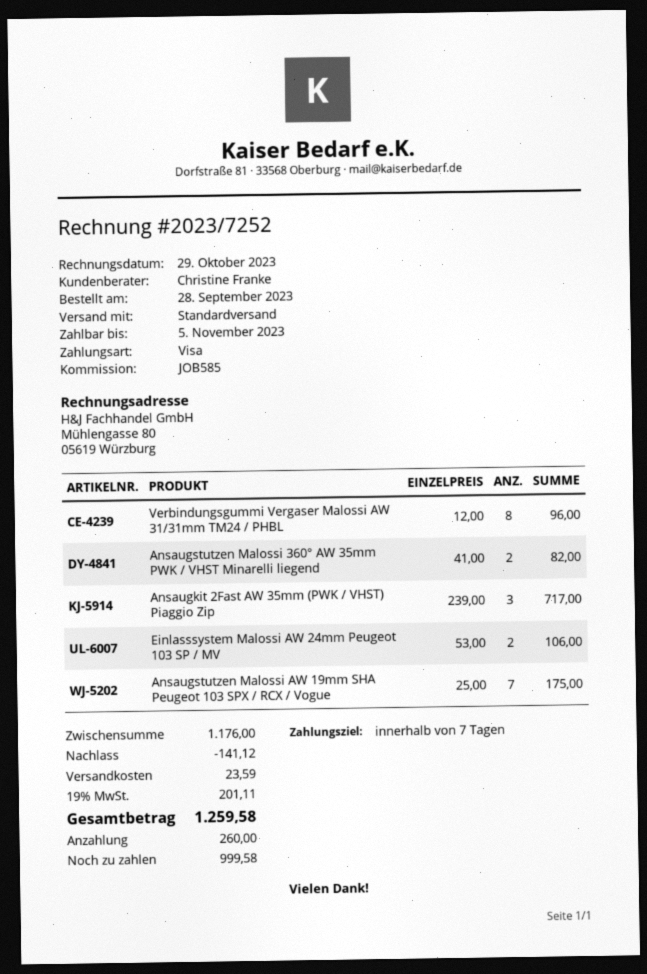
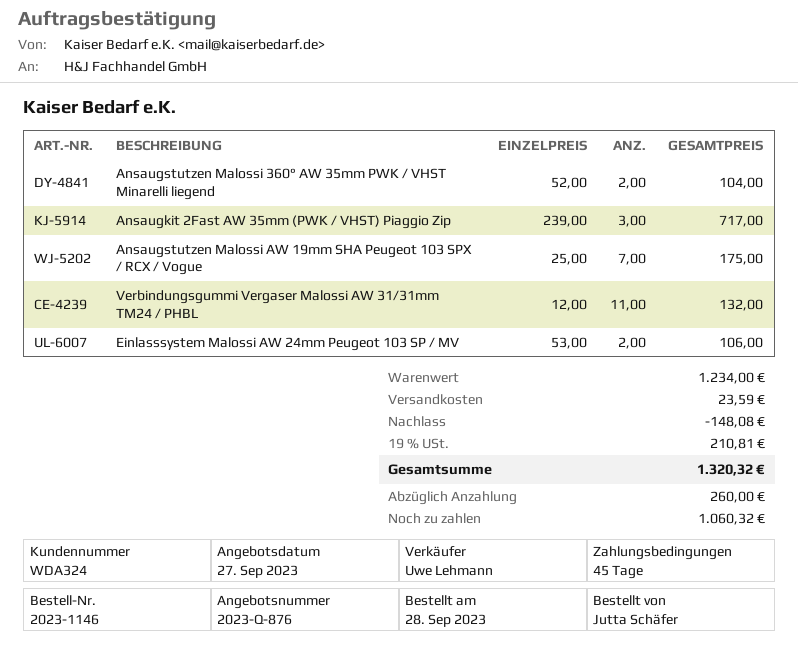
payment terms: 7 days -> 45 days
sales rep: Christine Franke -> Uwe Lehmann
Verbindungsgummi Vergaser Malossi AW 31/31mm TM24 / PHBL: 8 x 12.00 = 96.00 -> 11 x 12.00 = 132.00
Ansaugstutzen Malossi 360° AW 35mm PWK / VHST Minarelli liegend: 2 x 41.00 = 82.00 -> 2 x 52.00 = 104.00
subtotal: 1176.00 -> 1234.00
discount: 141.12 -> 148.08
tax: 19% = 201.11 -> 19% = 210.81
total: 1259.58 -> 1320.32
balance: 999.58 -> 1060.32

